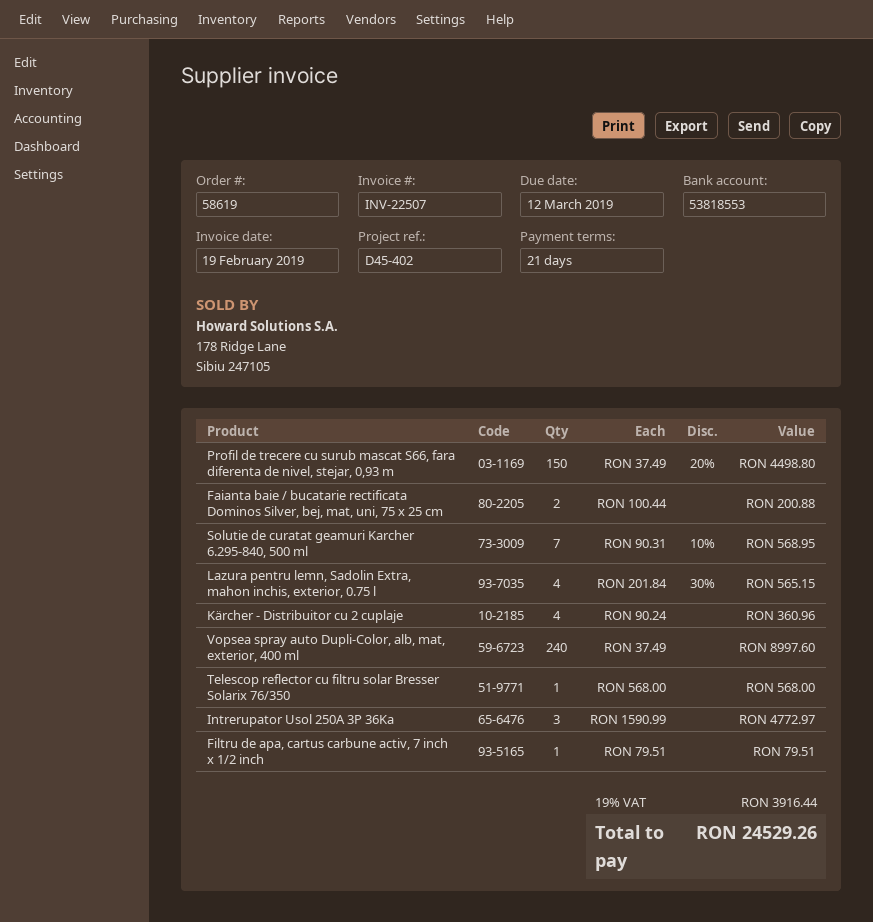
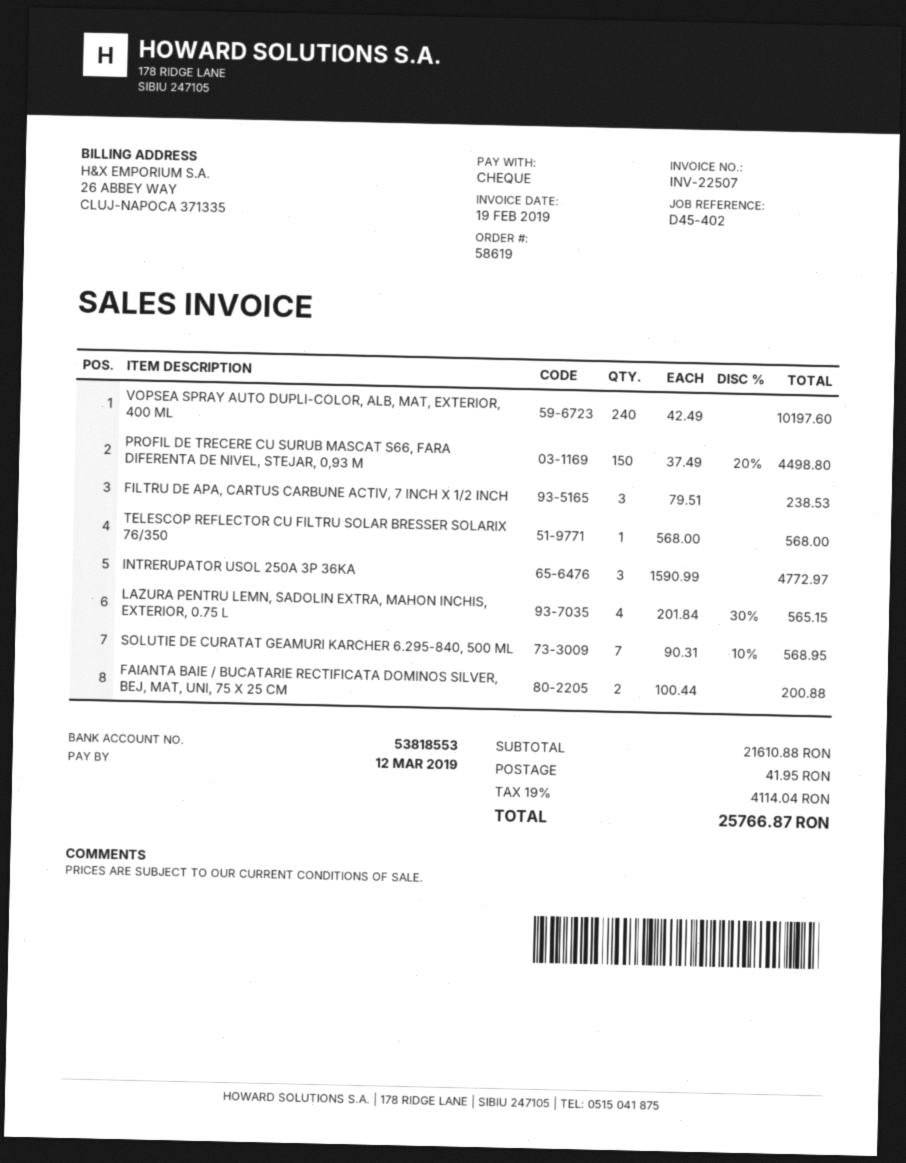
Kärcher - Distribuitor cu 2 cuplaje: 4 x 90.24 = 360.96 -> none
Vopsea spray auto Dupli-Color, alb, mat, exterior, 400 ml: 240 x 37.49 = 8997.60 -> 240 x 42.49 = 10197.60
Filtru de apa, cartus carbune activ, 7 inch x 1/2 inch: 1 x 79.51 = 79.51 -> 3 x 79.51 = 238.53
shipping: none -> 41.95
tax: 19% = 3916.44 -> 19% = 4114.04
total: 24529.26 -> 25766.87

